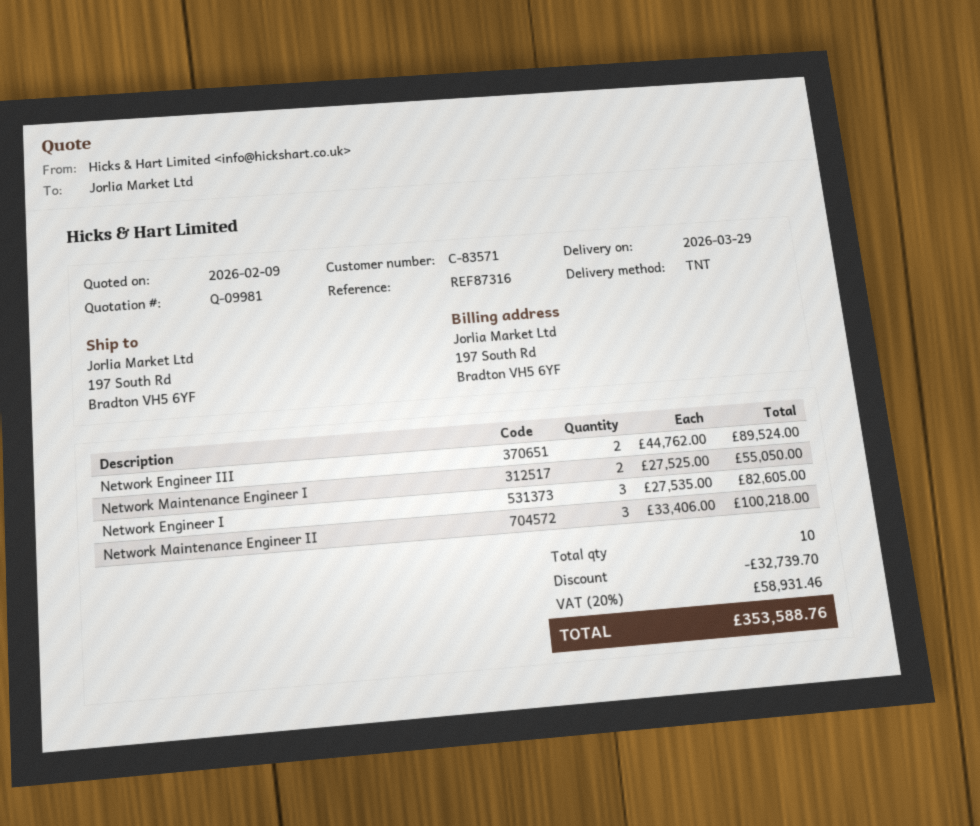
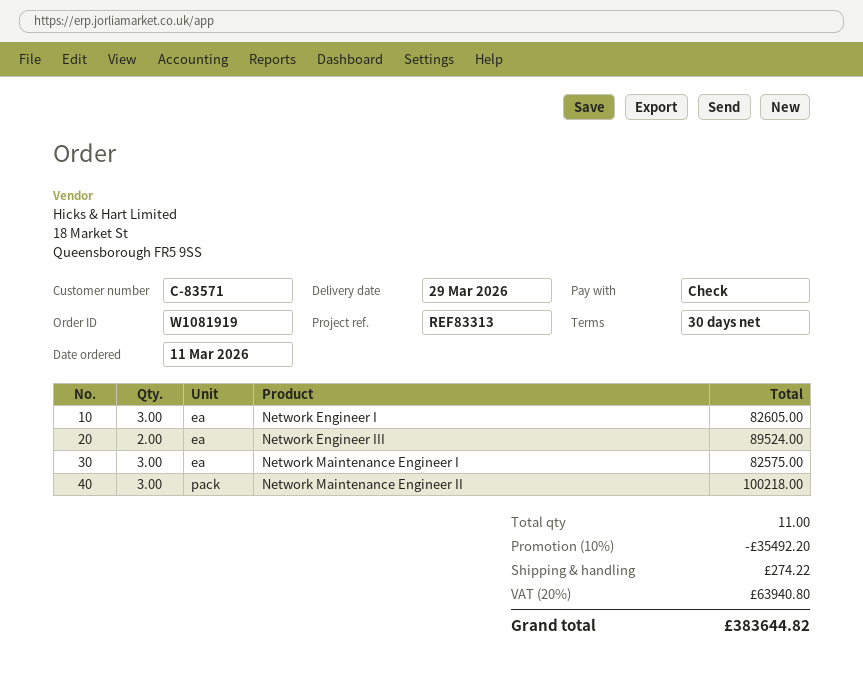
reference: REF87316 -> REF83313
Network Maintenance Engineer I: 2 for 55050.00 -> 3 for 82575.00
total quantity: 10 -> 11
discount: 32739.70 -> 35492.20
shipping: none -> 274.22
tax: 20% = 58931.46 -> 20% = 63940.80
total: 353588.76 -> 383644.82

